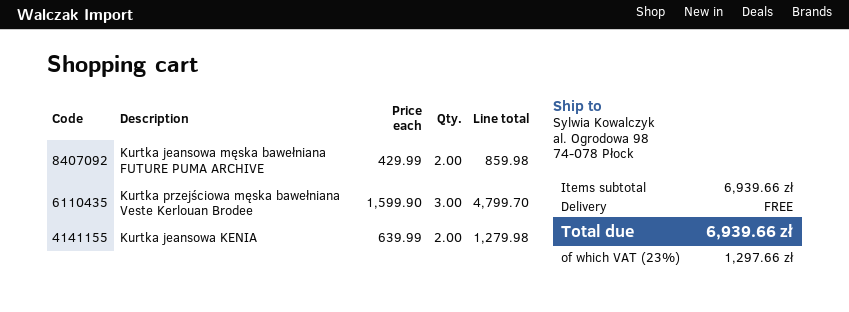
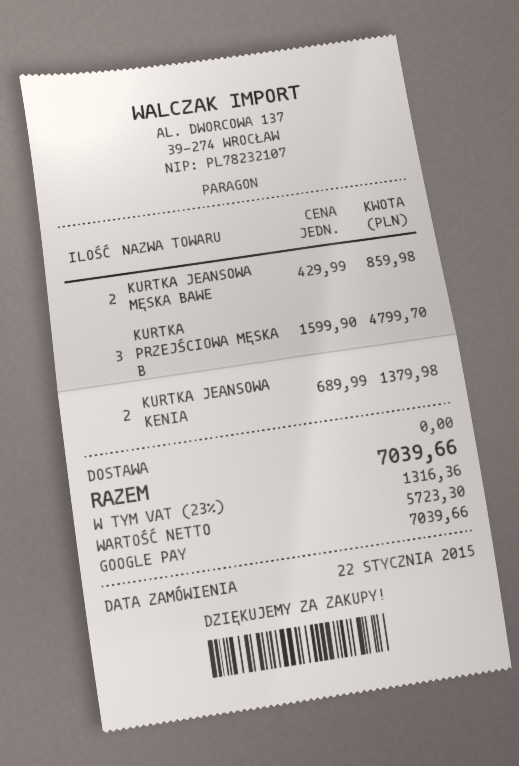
Kurtka jeansowa KENIA: 2 x 639.99 = 1279.98 -> 2 x 689.99 = 1379.98
tax: 23% = 1297.66 -> 23% = 1316.36
total: 6939.66 -> 7039.66

